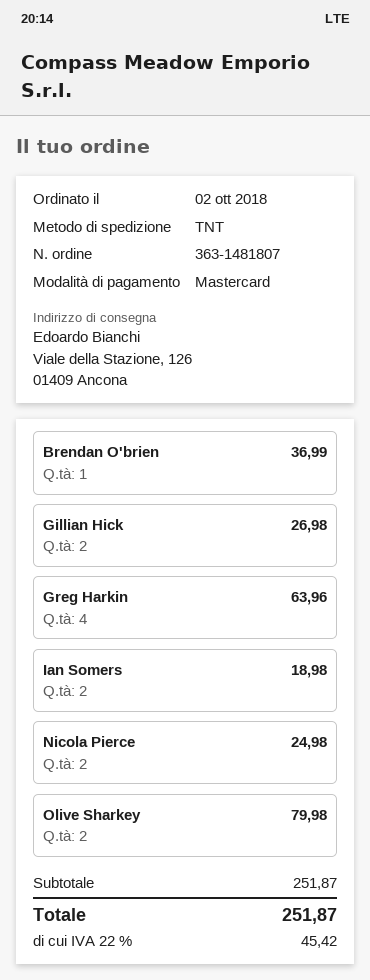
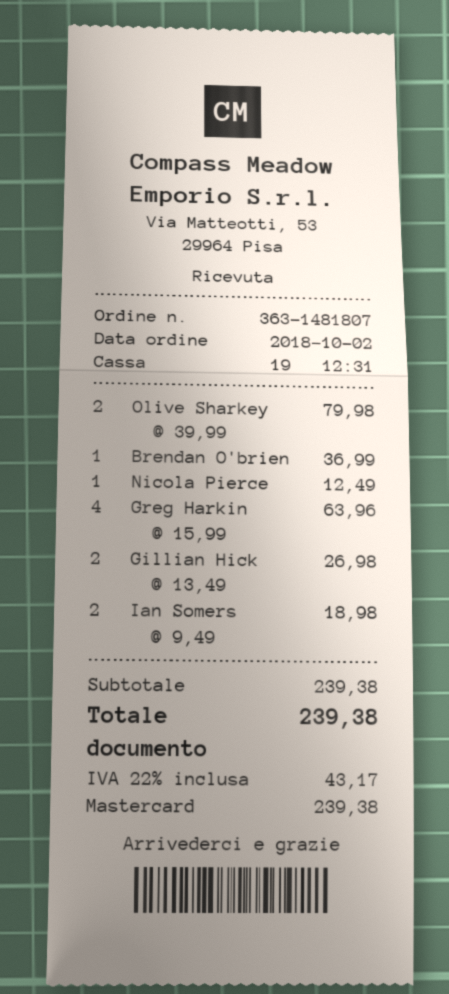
Nicola Pierce: 2 for 24.98 -> 1 for 12.49
subtotal: 251.87 -> 239.38
tax: 22% = 45.42 -> 22% = 43.17
total: 251.87 -> 239.38

